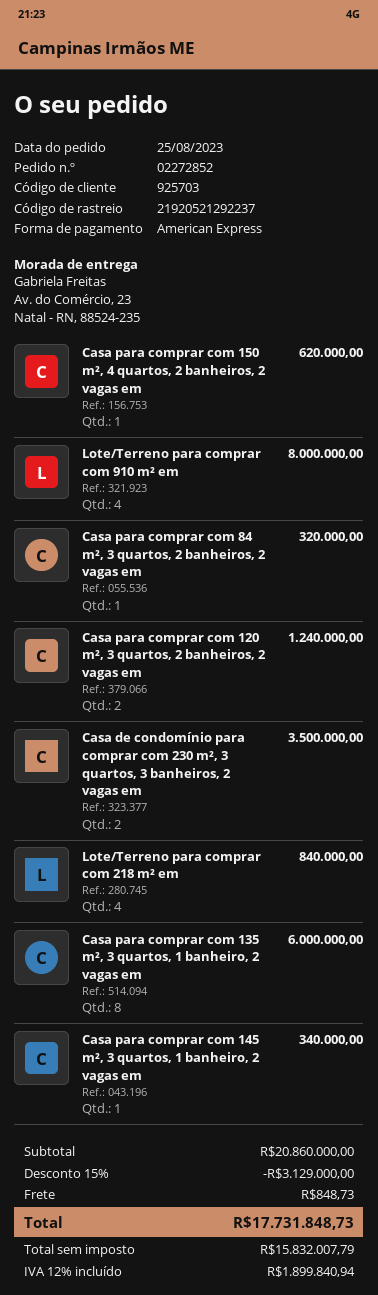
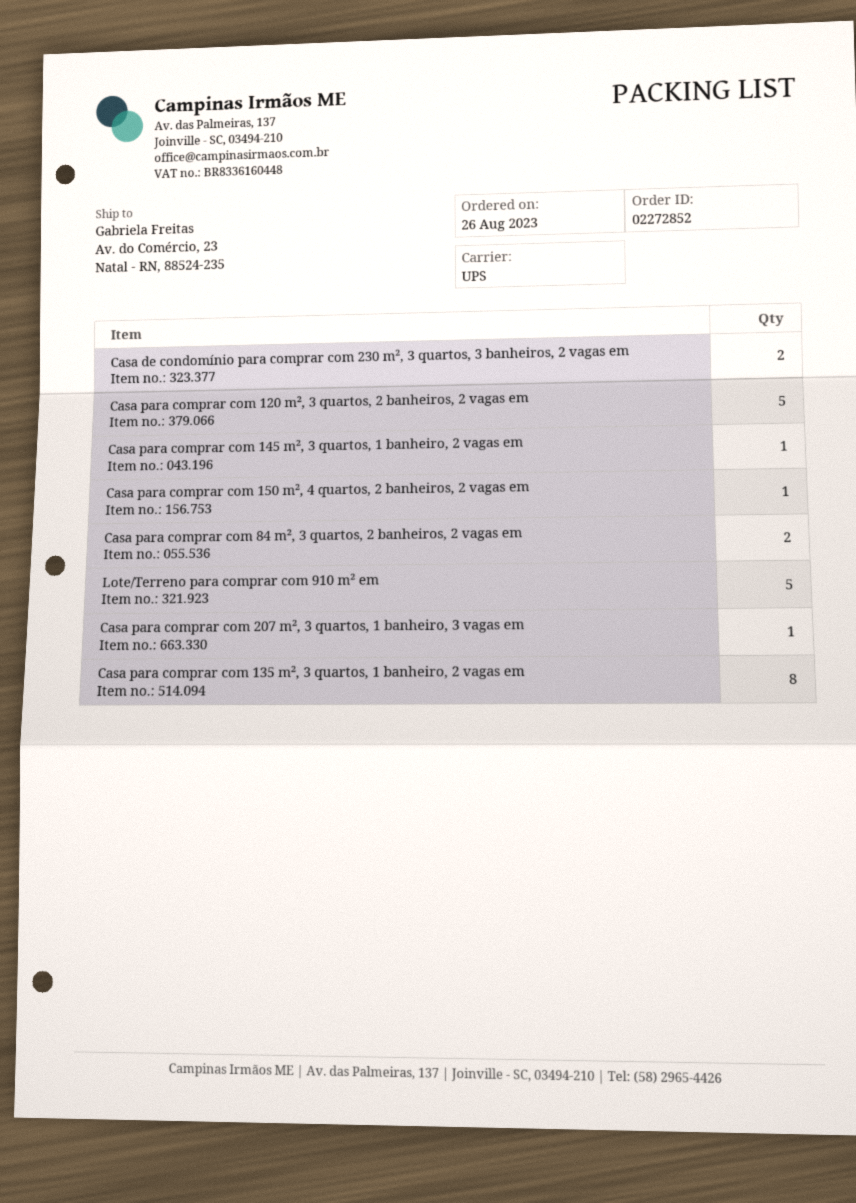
order date: 2023-08-25 -> 2023-08-26
Lote/Terreno para comprar com 910 m² em: 4 -> 5
Casa para comprar com 84 m², 3 quartos, 2 banheiros, 2 vagas em: 1 -> 2
Casa para comprar com 120 m², 3 quartos, 2 banheiros, 2 vagas em: 2 -> 5
Lote/Terreno para comprar com 218 m² em: 4 -> none
Casa para comprar com 207 m², 3 quartos, 1 banheiro, 3 vagas em: none -> 1

